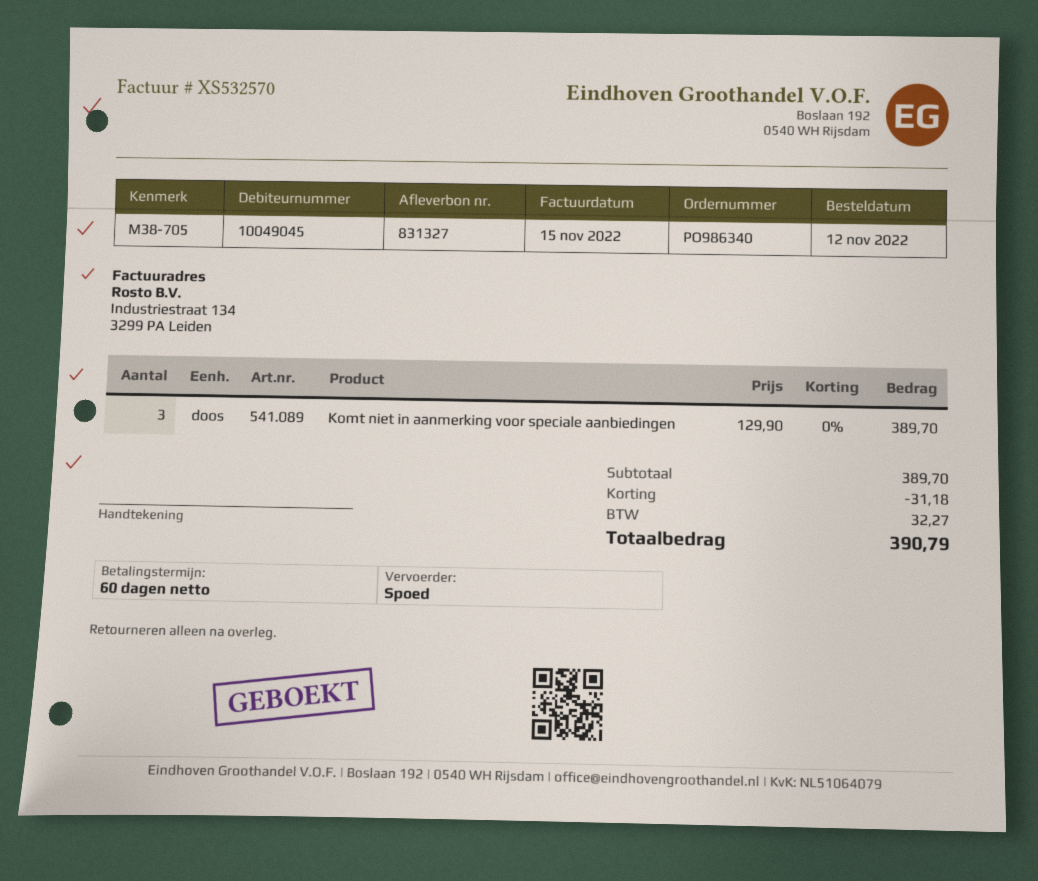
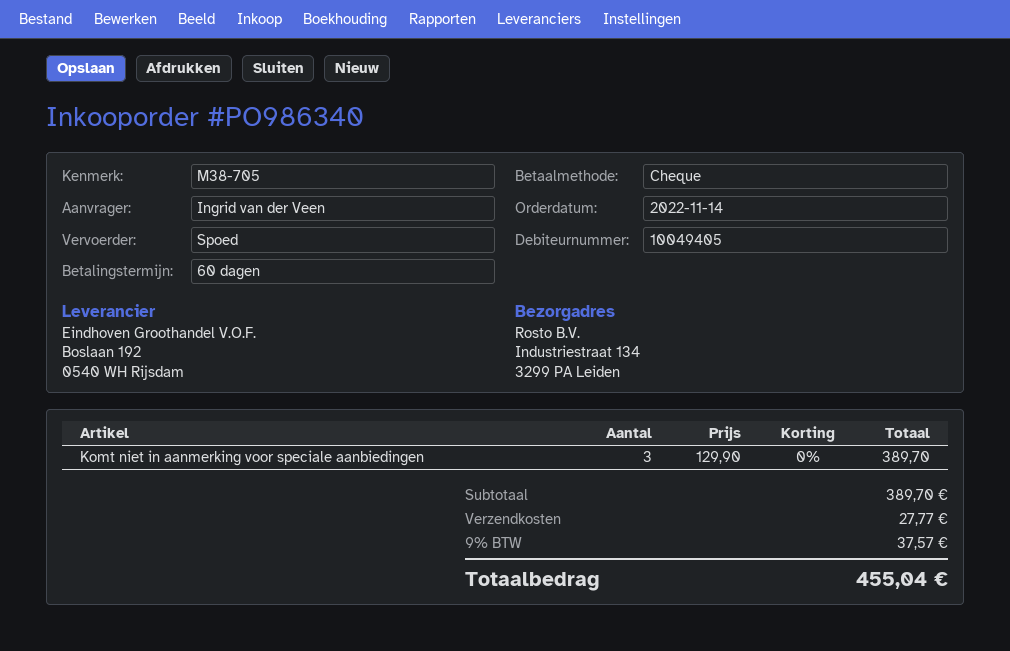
order date: 2022-11-12 -> 2022-11-14
customer number: 10049045 -> 10049405
discount: 31.18 -> none
shipping: none -> 27.77
tax: 32.27 -> 37.57
total: 390.79 -> 455.04

